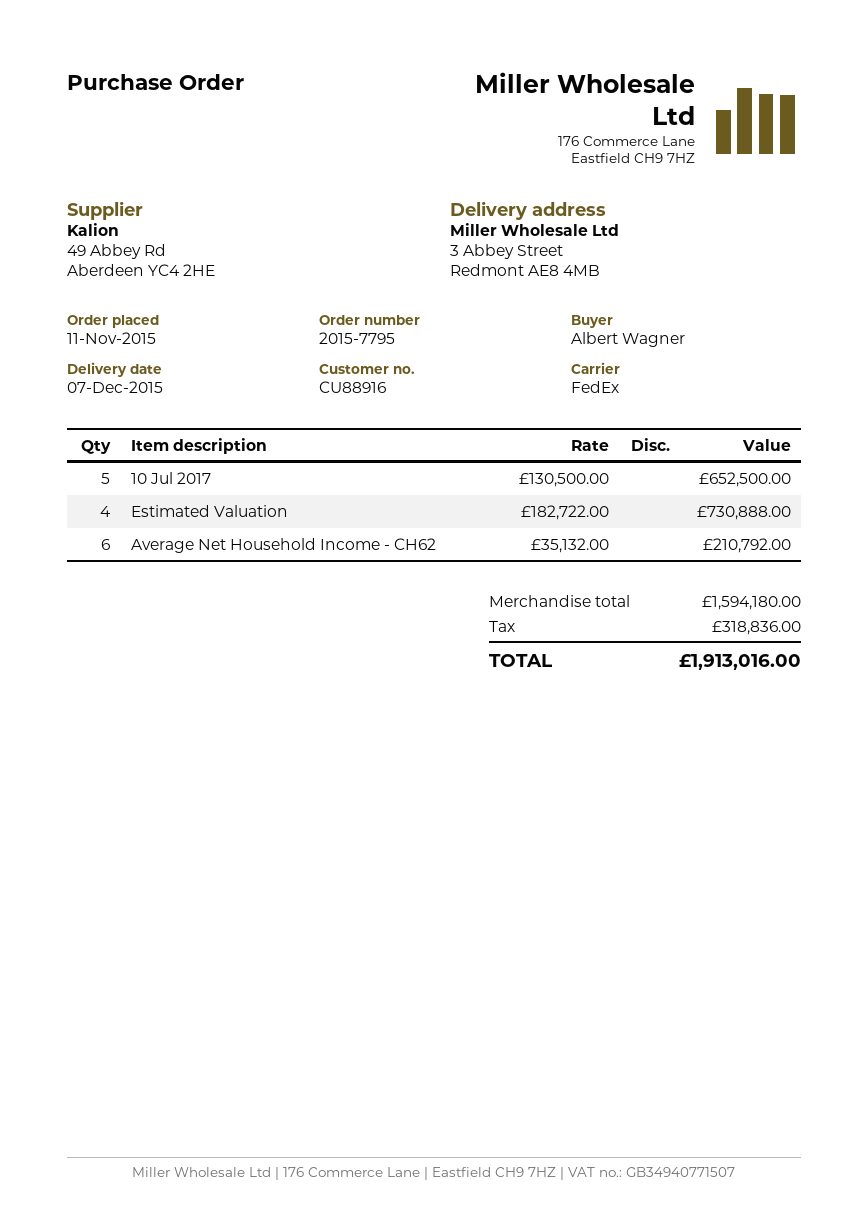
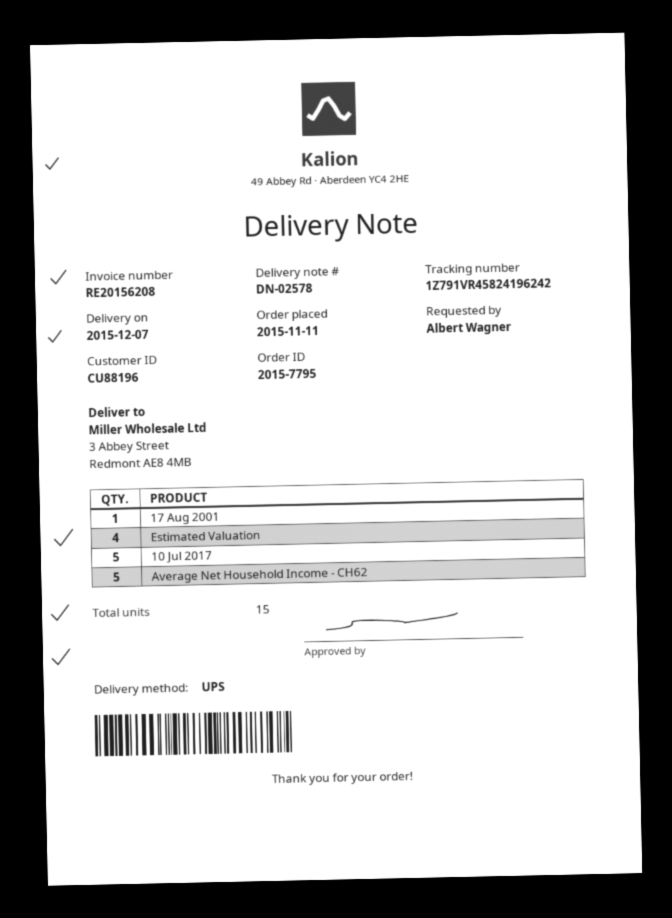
customer number: CU88916 -> CU88196
shipping method: FedEx -> UPS
Average Net Household Income - CH62: 6 -> 5
17 Aug 2001: none -> 1

